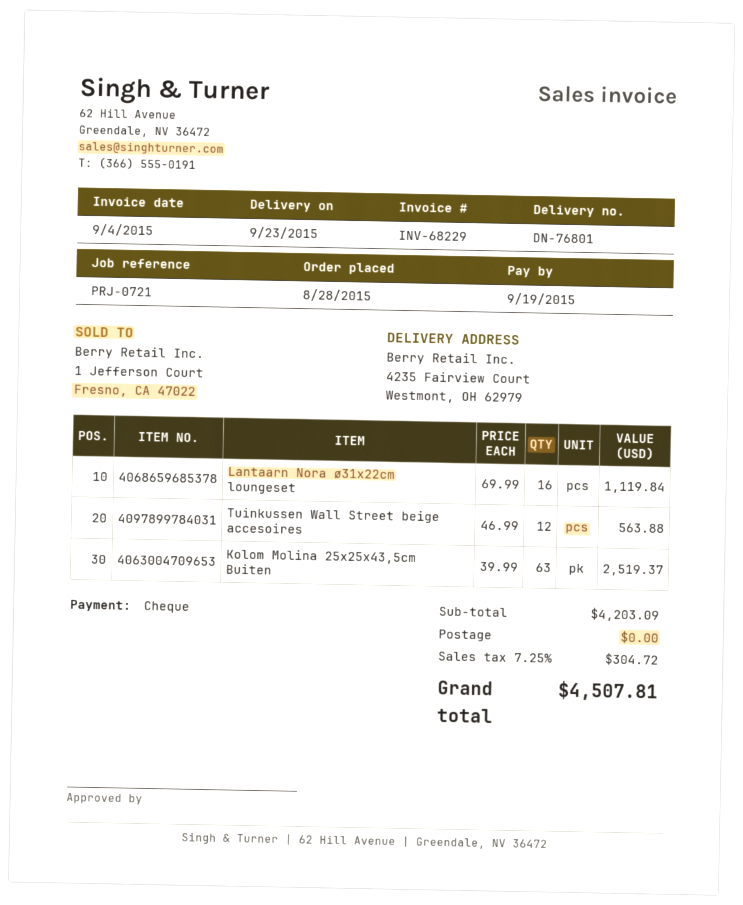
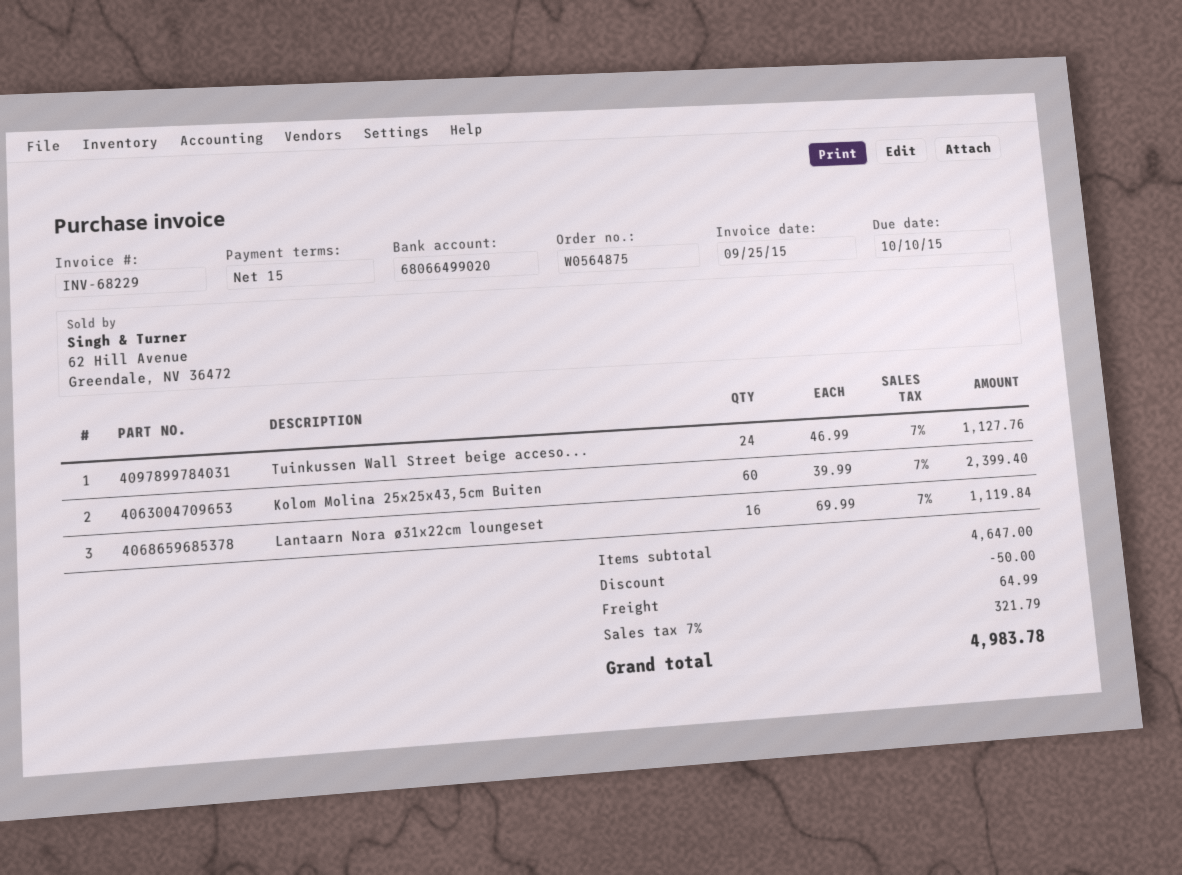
invoice date: 2015-09-04 -> 2015-09-25
due date: 2015-09-19 -> 2015-10-10
Tuinkussen Wall Street beige accesoires: 12 x 46.99 = 563.88 -> 24 x 46.99 = 1127.76
Kolom Molina 25x25x43,5cm Buiten: 63 x 39.99 = 2519.37 -> 60 x 39.99 = 2399.40
subtotal: 4203.09 -> 4647.00
discount: none -> 50.00
shipping: 0.00 -> 64.99
tax: 7.25% = 304.72 -> 7% = 321.79
total: 4507.81 -> 4983.78

